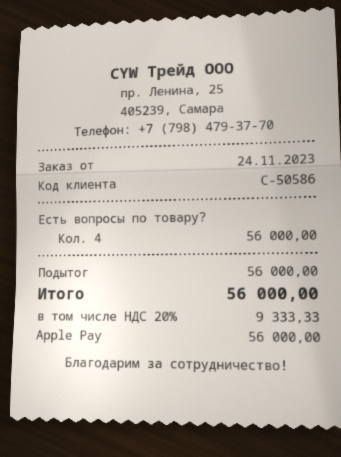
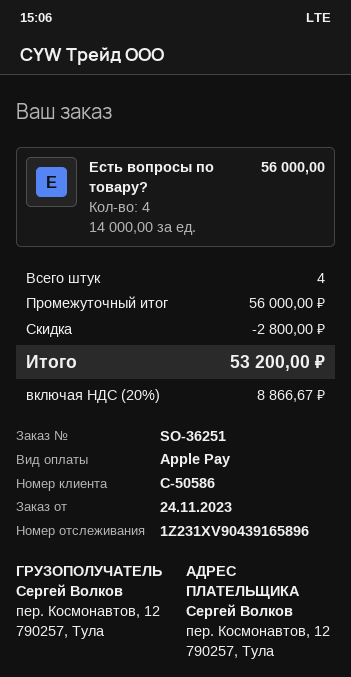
discount: none -> 2800.00
tax: 20% = 9333.33 -> 20% = 8866.67
total: 56000.00 -> 53200.00

